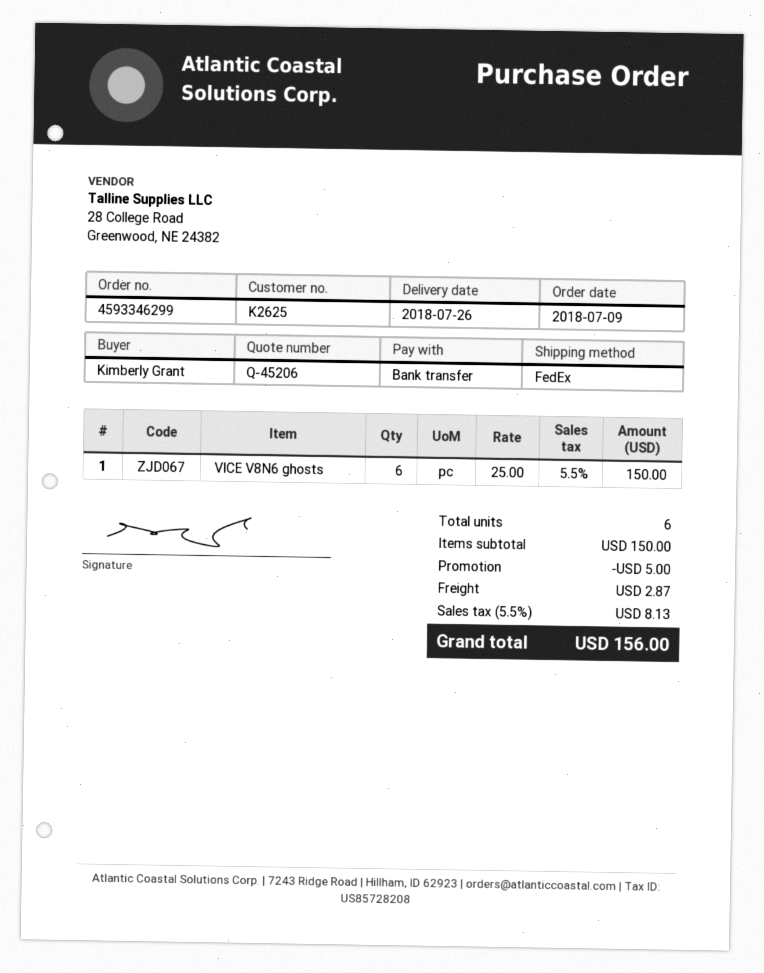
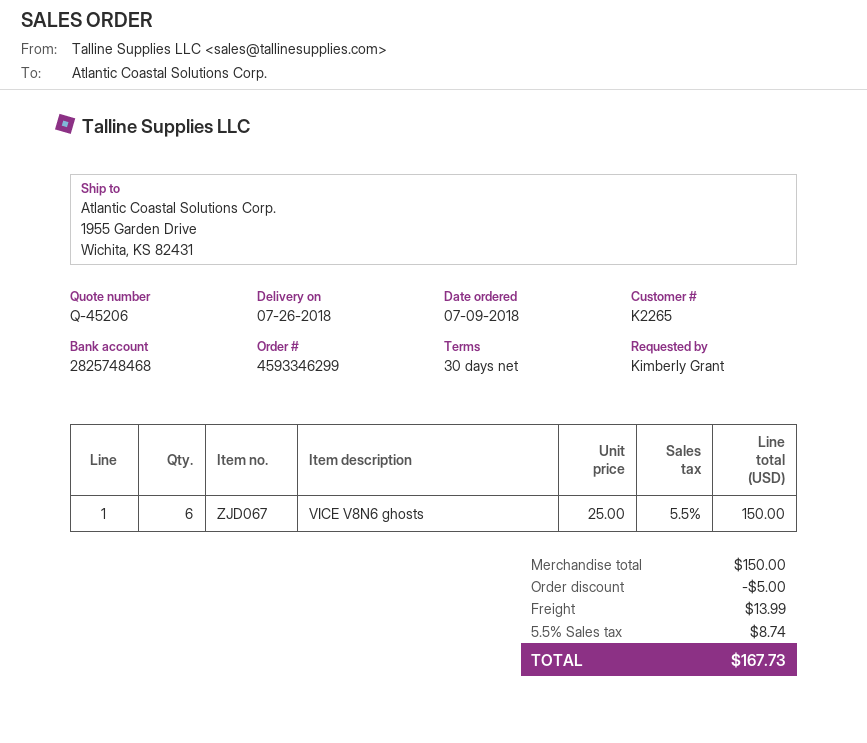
customer number: K2625 -> K2265
shipping: 2.87 -> 13.99
tax: 5.5% = 8.13 -> 5.5% = 8.74
total: 156.00 -> 167.73

